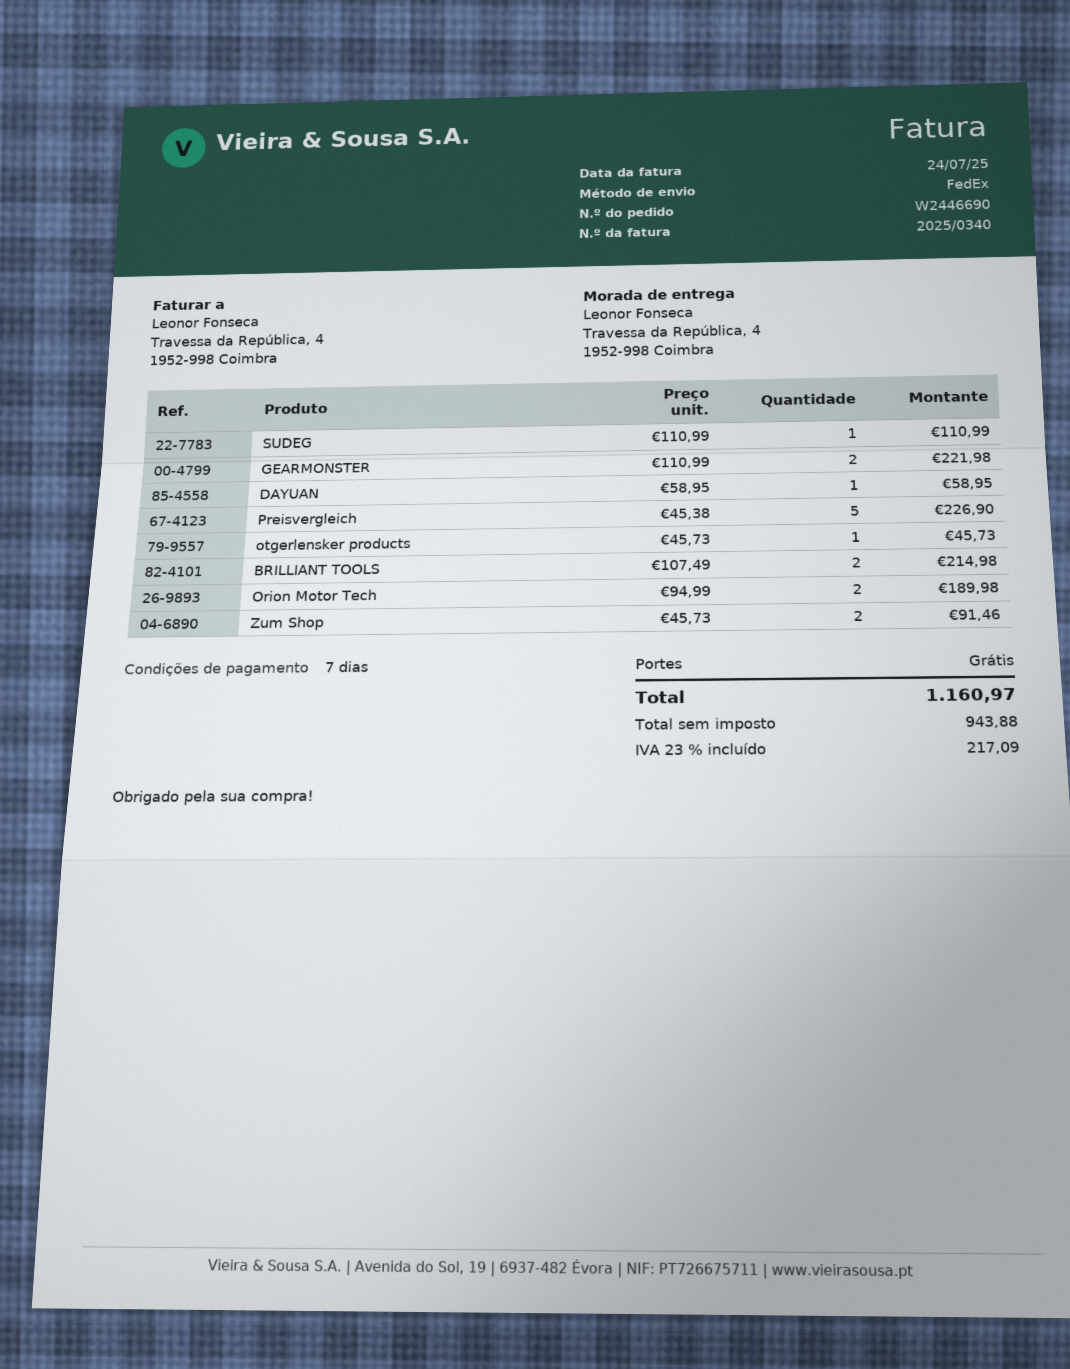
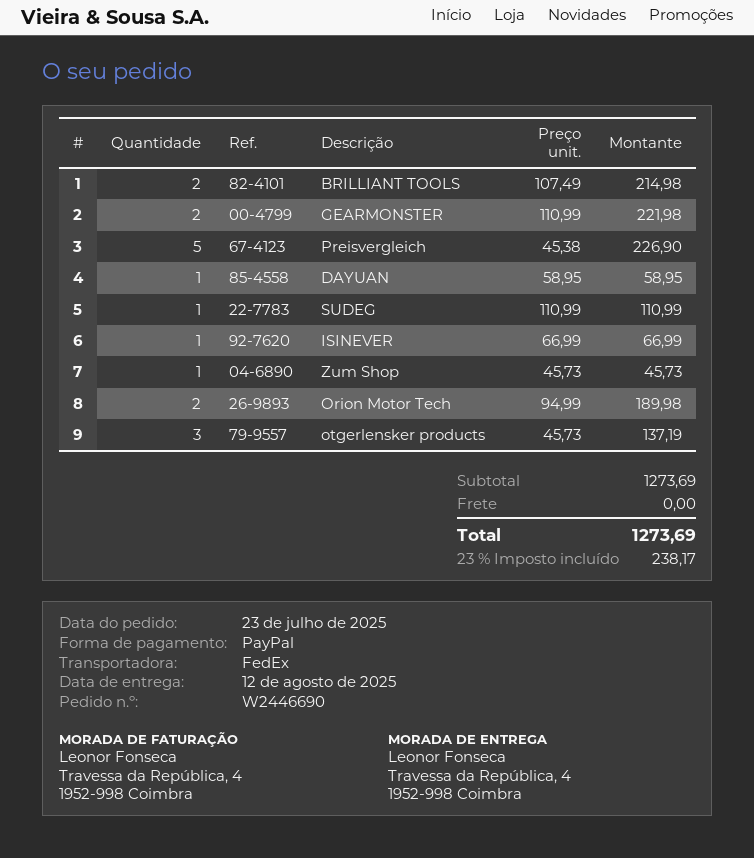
otgerlensker products: 1 x 45.73 = 45.73 -> 3 x 45.73 = 137.19
Zum Shop: 2 x 45.73 = 91.46 -> 1 x 45.73 = 45.73
ISINEVER: none -> 1 x 66.99 = 66.99
tax: 23% = 217.09 -> 23% = 238.17
total: 1160.97 -> 1273.69

